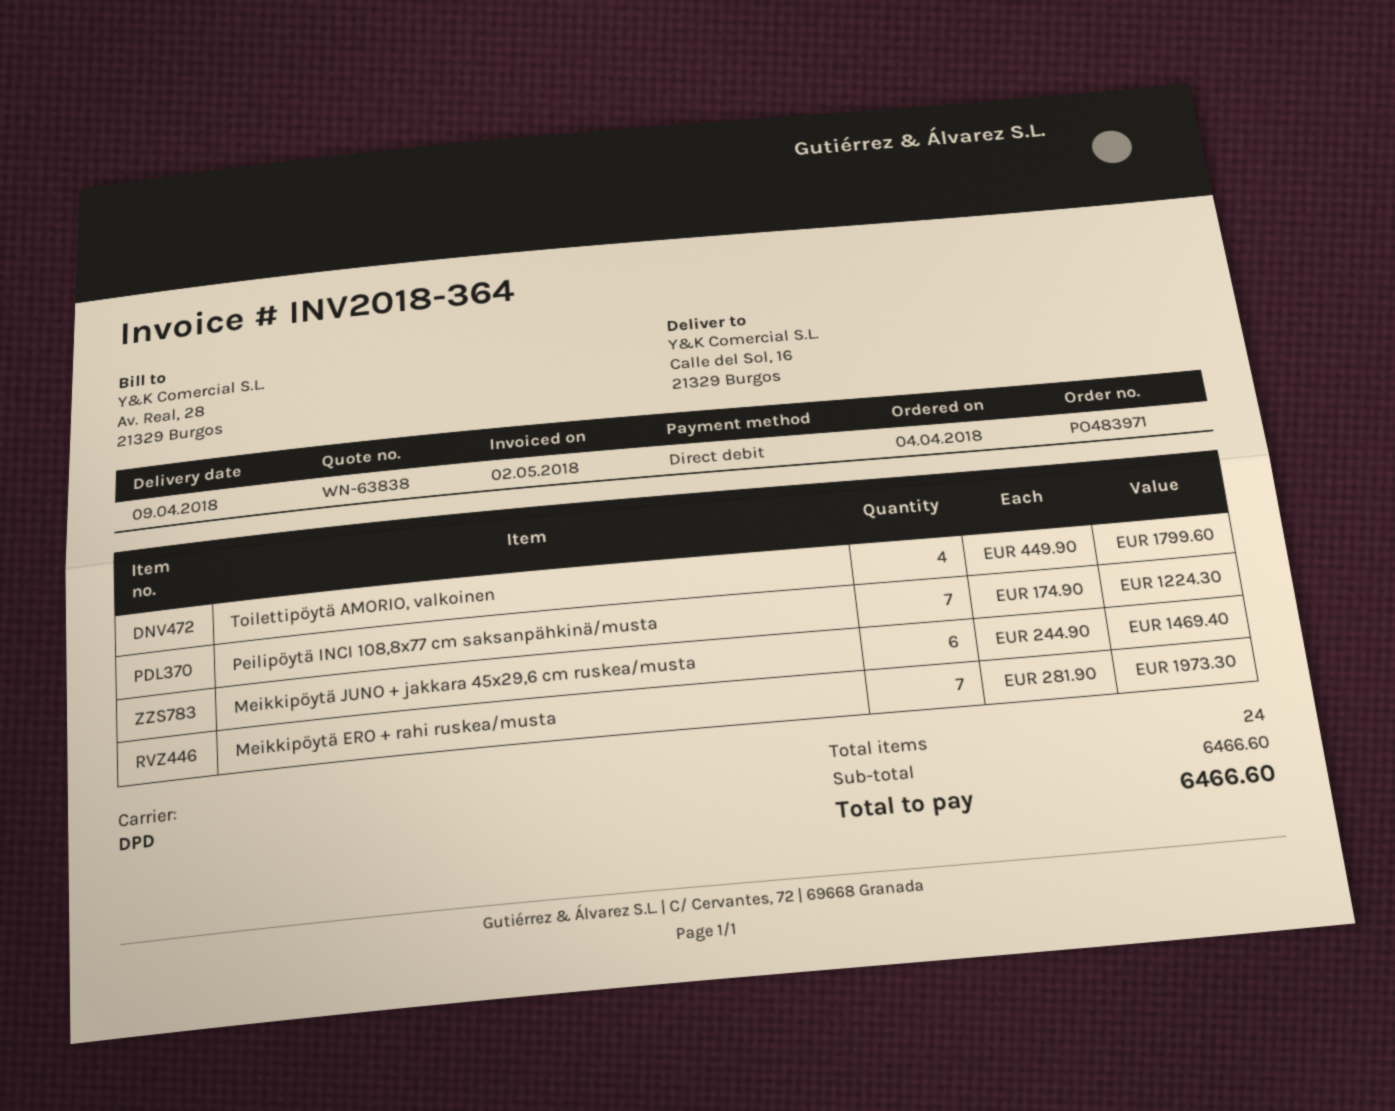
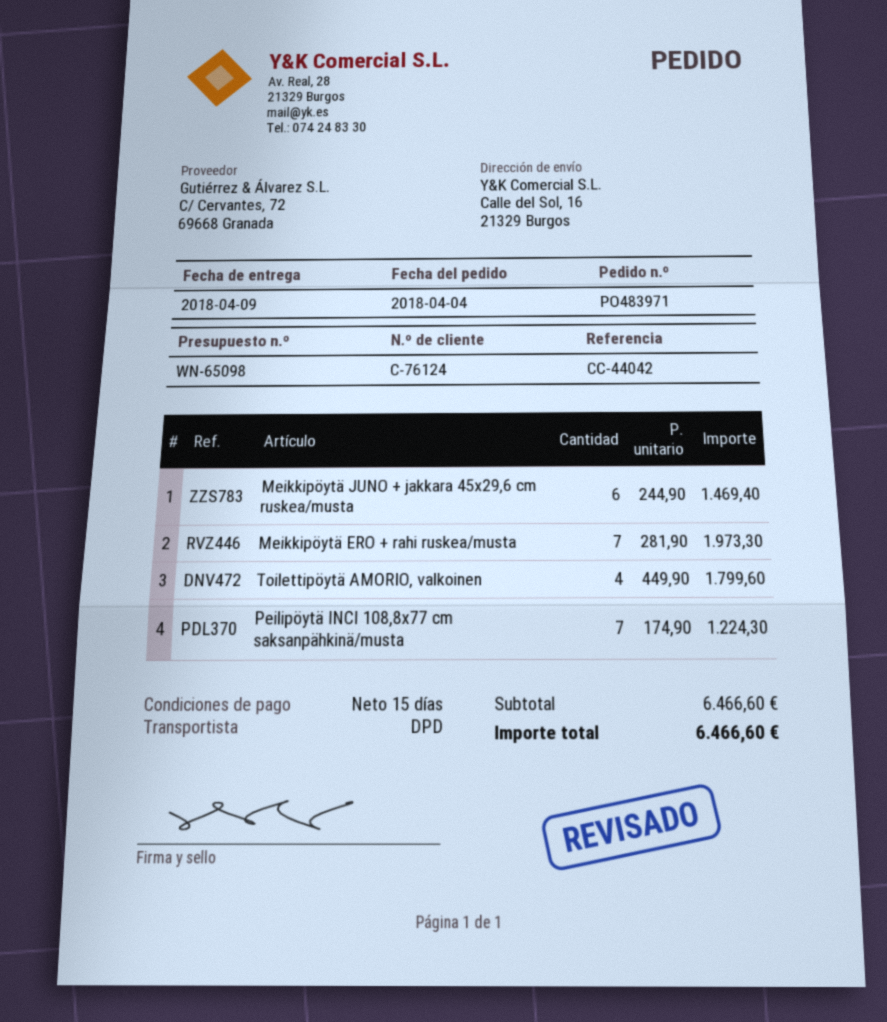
quote number: WN-63838 -> WN-65098

